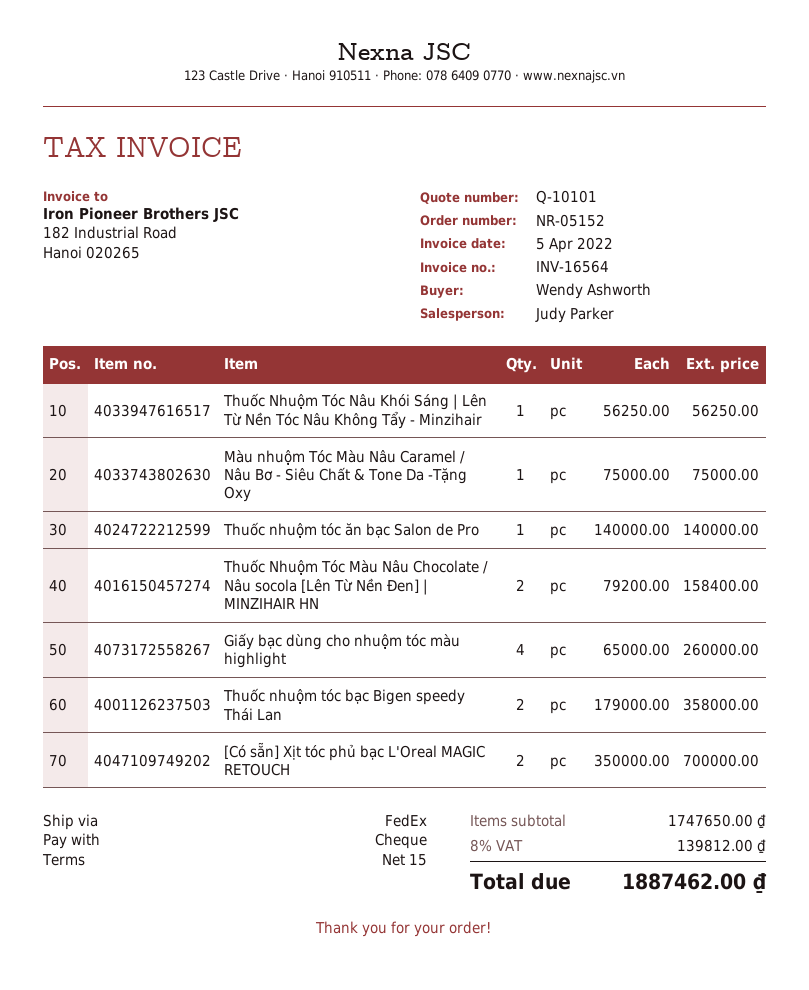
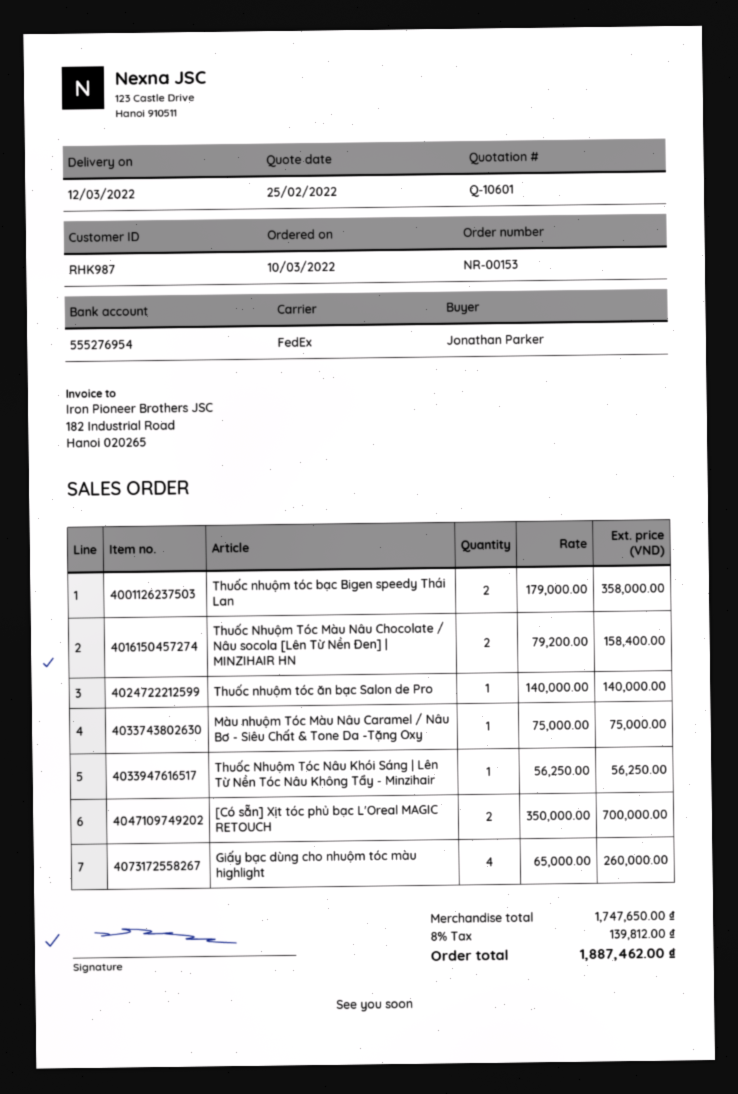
quote number: Q-10101 -> Q-10601
order number: NR-05152 -> NR-00153
ordered by: Wendy Ashworth -> Jonathan Parker

